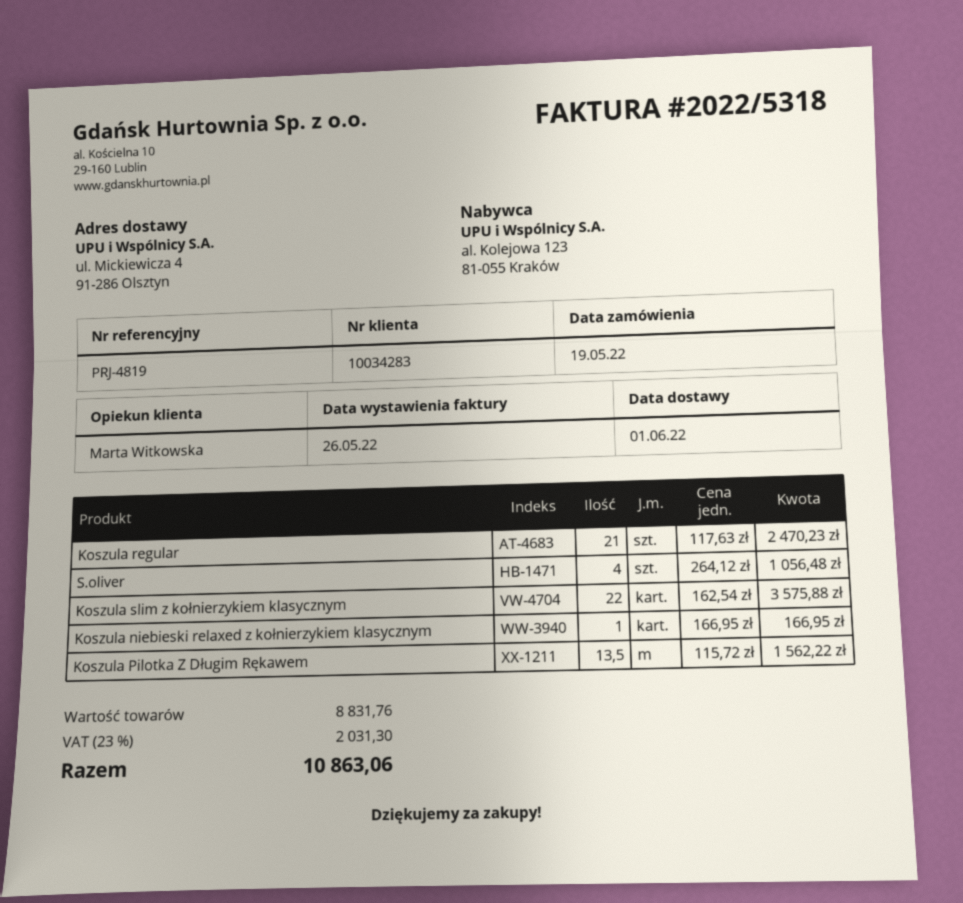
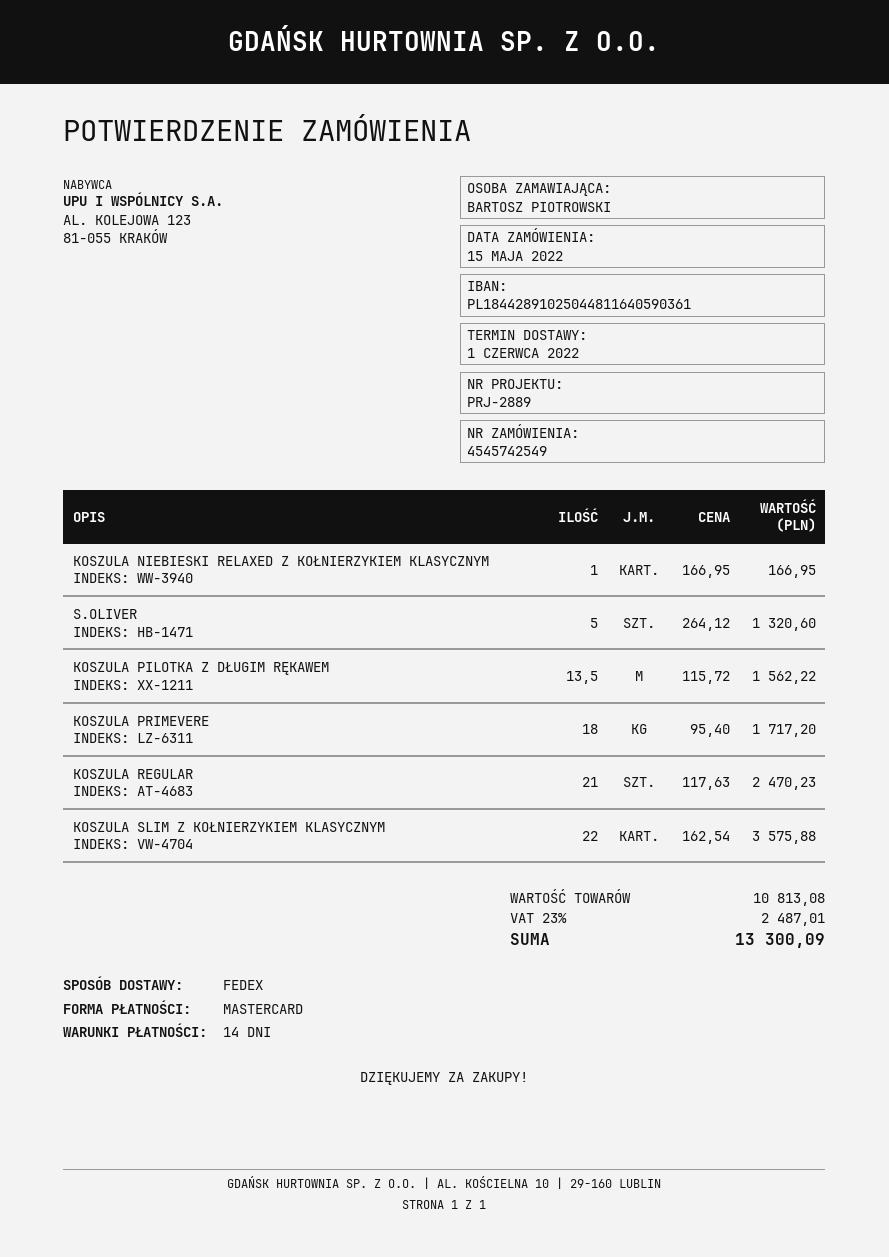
order date: 2022-05-19 -> 2022-05-15
reference: PRJ-4819 -> PRJ-2889
S.oliver: 4 x 264.12 = 1056.48 -> 5 x 264.12 = 1320.60
KOSZULA PRIMEVERE: none -> 18 x 95.40 = 1717.20
subtotal: 8831.76 -> 10813.08
tax: 23% = 2031.30 -> 23% = 2487.01
total: 10863.06 -> 13300.09

